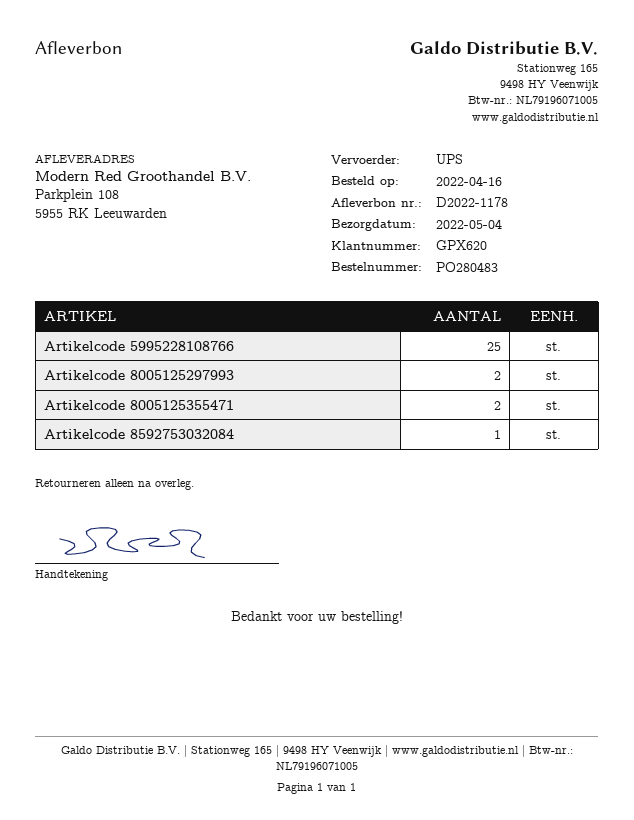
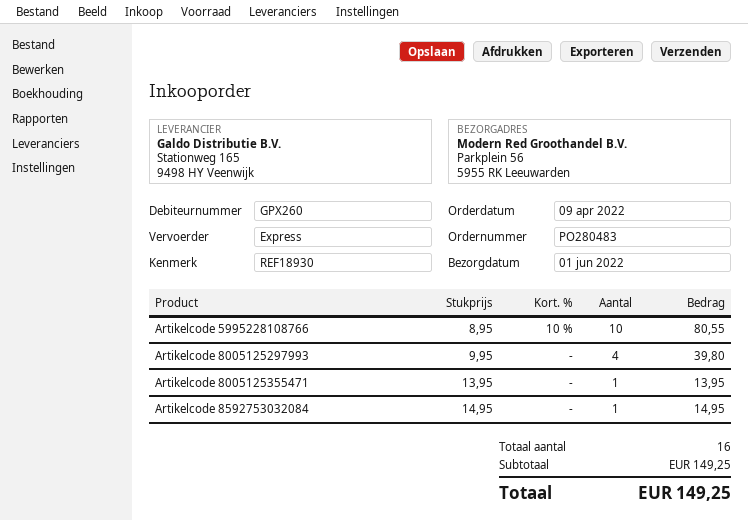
order date: 2022-04-16 -> 2022-04-09
delivery date: 2022-05-04 -> 2022-06-01
customer number: GPX620 -> GPX260
shipping method: UPS -> express
ship to: Parkplein 108, 5955 RK Leeuwarden -> Parkplein 56, 5955 RK Leeuwarden
Artikelcode 5995228108766: 25 -> 10
Artikelcode 8005125297993: 2 -> 4
Artikelcode 8005125355471: 2 -> 1

